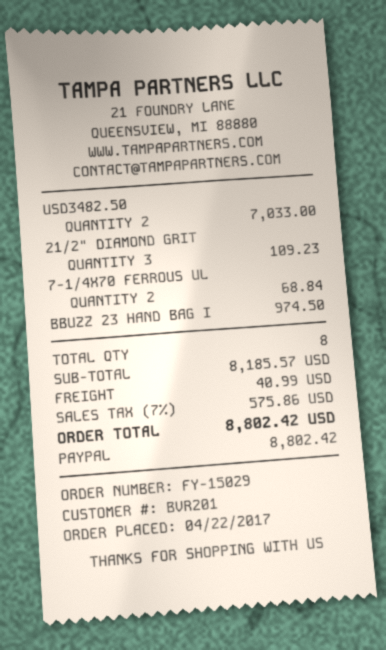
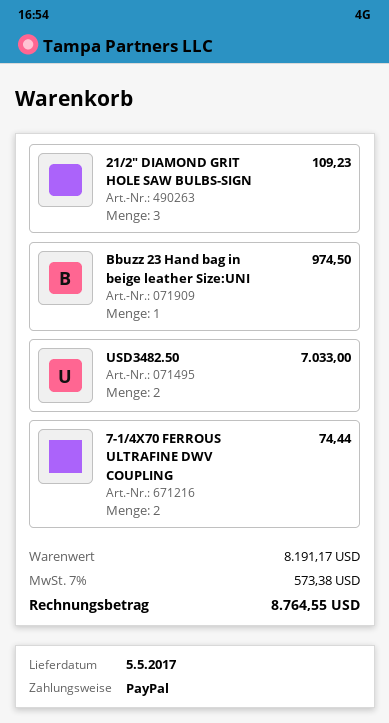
7-1/4X70 FERROUS UL: 2 for 68.84 -> 2 for 74.44
subtotal: 8185.57 -> 8191.17
shipping: 40.99 -> none
tax: 7% = 575.86 -> 7% = 573.38
total: 8802.42 -> 8764.55

